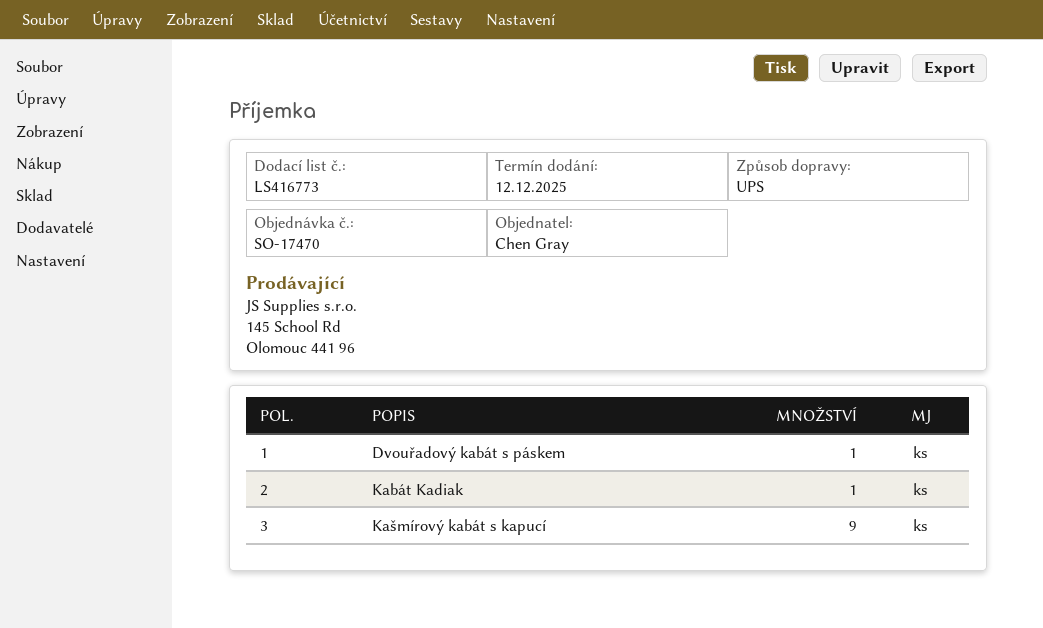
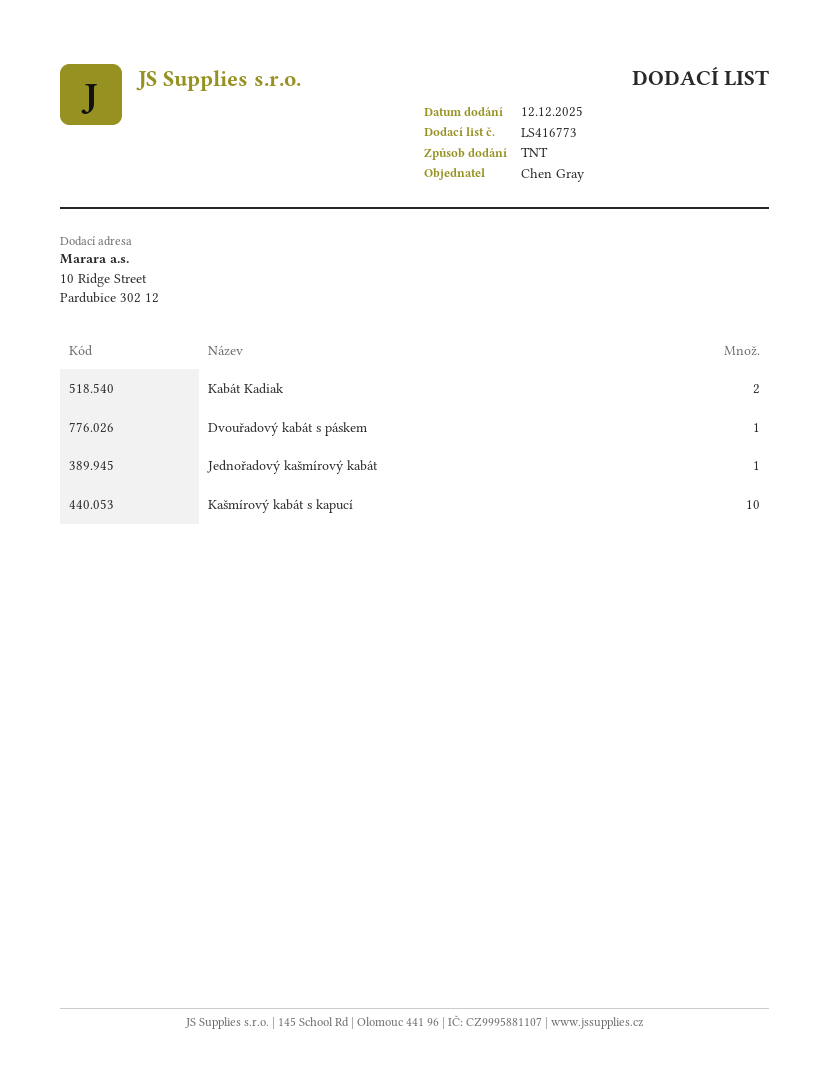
shipping method: UPS -> TNT
Kabát Kadiak: 1 -> 2
Kašmírový kabát s kapucí: 9 -> 10
Jednořadový kašmírový kabát: none -> 1

